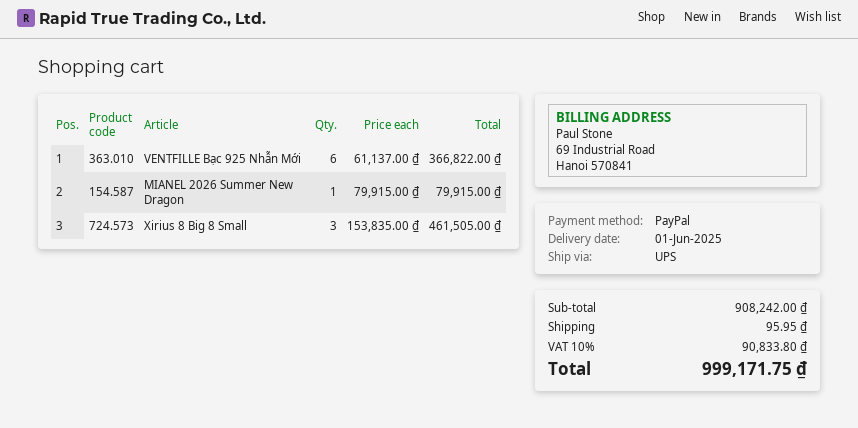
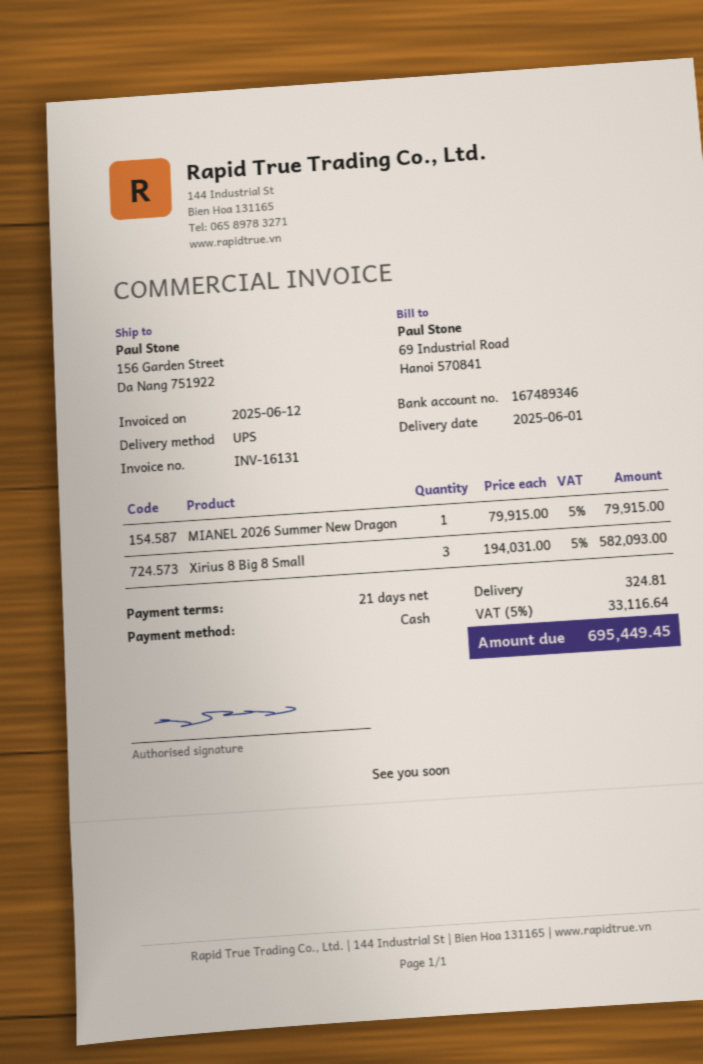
payment method: PayPal -> cash
VENTFILLE Bạc 925 Nhẫn Mới: 6 x 61137.00 = 366822.00 -> none
Xirius 8 Big 8 Small: 3 x 153835.00 = 461505.00 -> 3 x 194031.00 = 582093.00
shipping: 95.95 -> 324.81
tax: 10% = 90833.80 -> 5% = 33116.64
total: 999171.75 -> 695449.45

